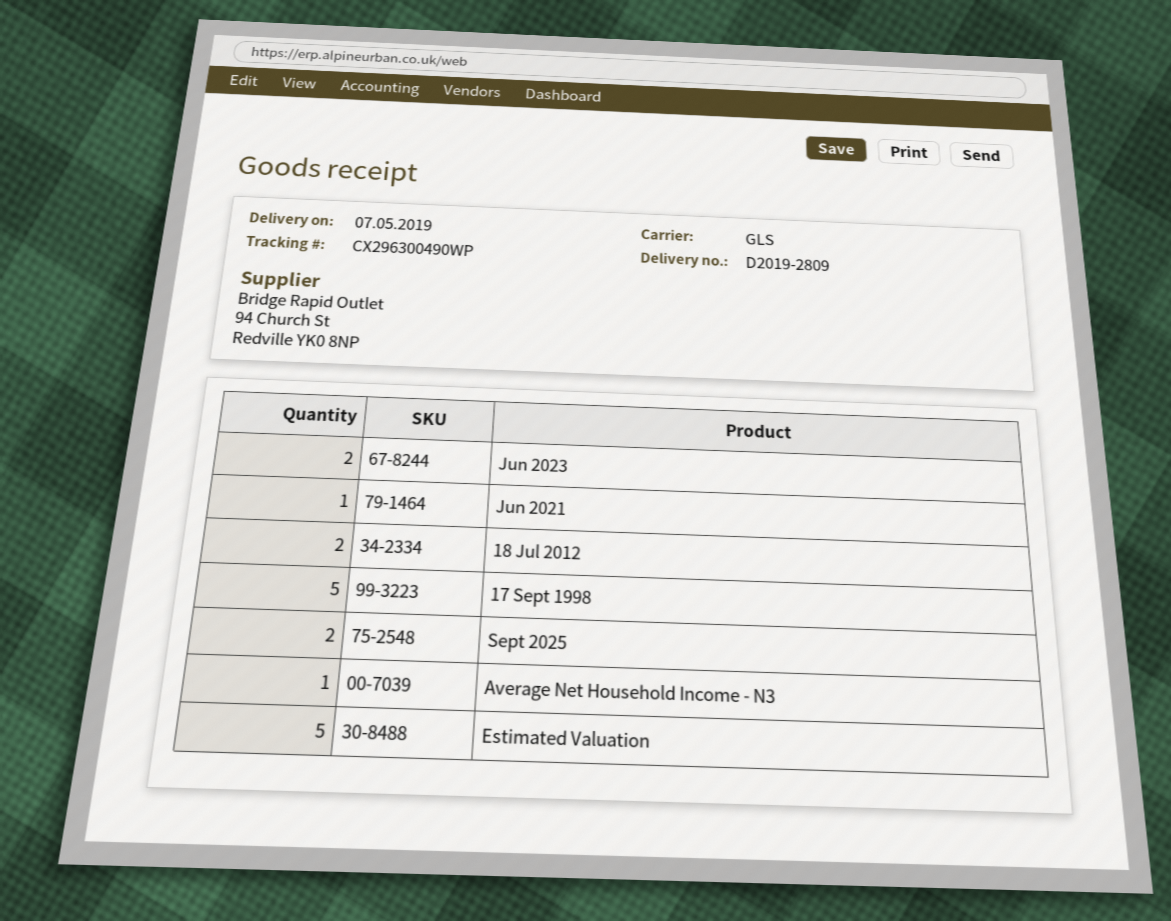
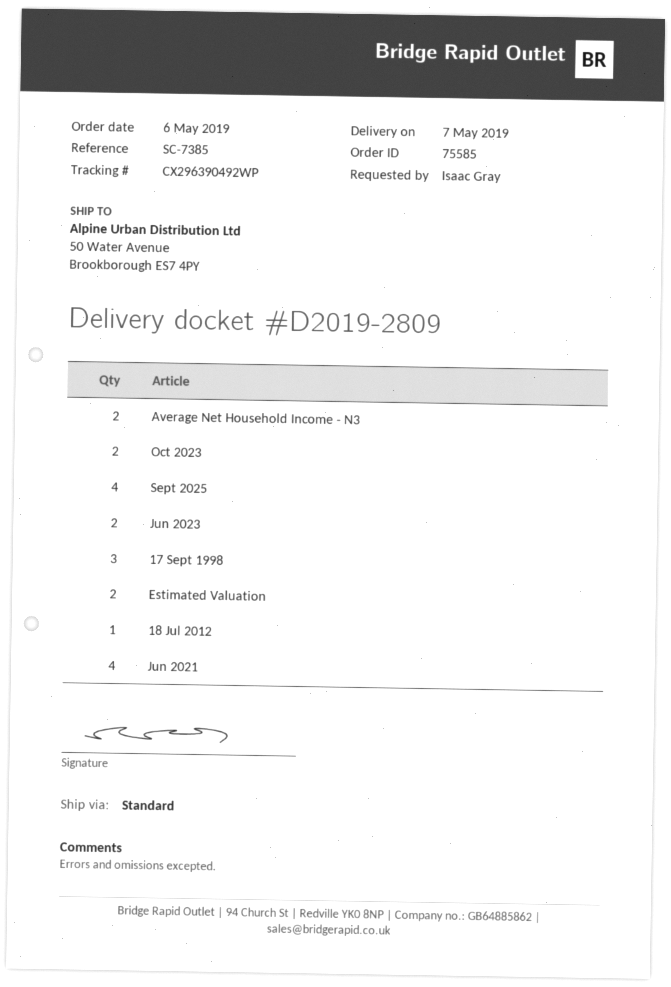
shipping method: GLS -> standard
tracking number: CX296300490WP -> CX296390492WP
Jun 2021: 1 -> 4
18 Jul 2012: 2 -> 1
17 Sept 1998: 5 -> 3
Sept 2025: 2 -> 4
Average Net Household Income - N3: 1 -> 2
Estimated Valuation: 5 -> 2
Oct 2023: none -> 2

